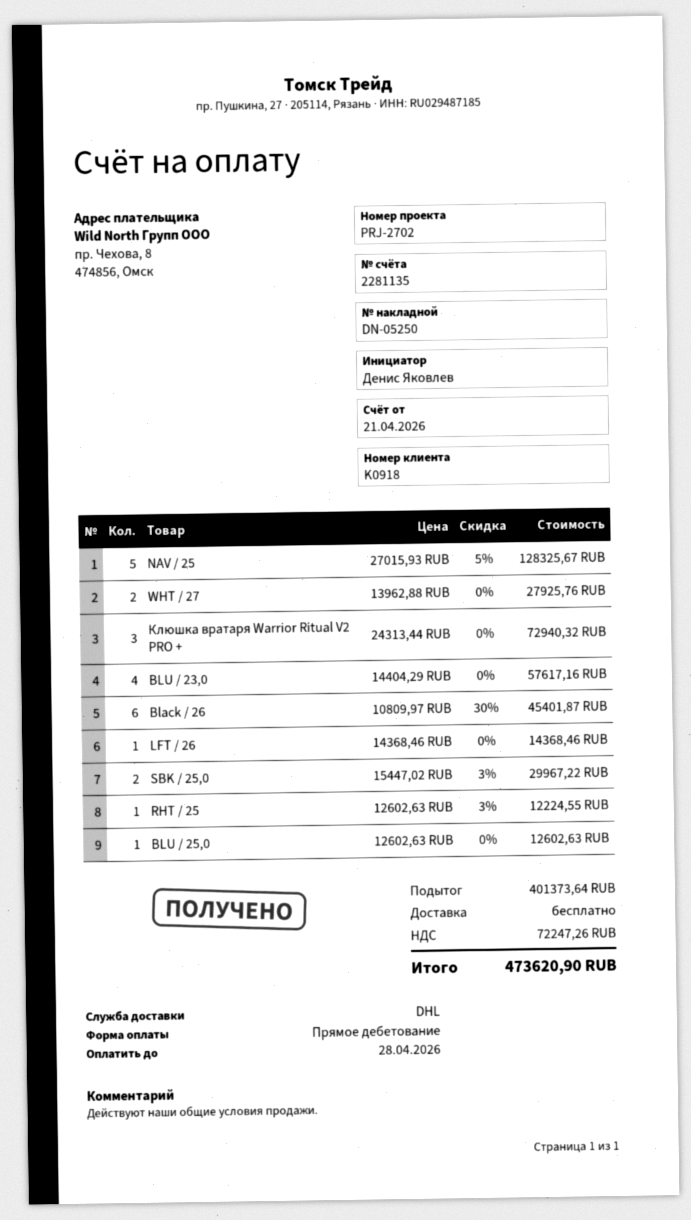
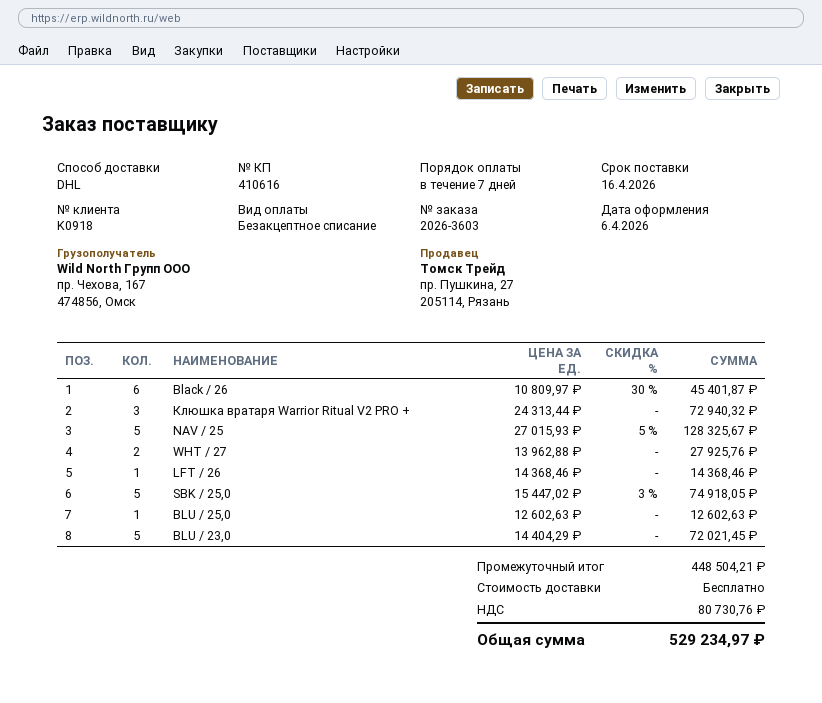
BLU / 23,0: 4 x 14404.29 = 57617.16 -> 5 x 14404.29 = 72021.45
SBK / 25,0: 2 x 15447.02 - 3% = 29967.22 -> 5 x 15447.02 - 3% = 74918.05
RHT / 25: 1 x 12602.63 - 3% = 12224.55 -> none
subtotal: 401373.64 -> 448504.21
tax: 72247.26 -> 80730.76
total: 473620.90 -> 529234.97

